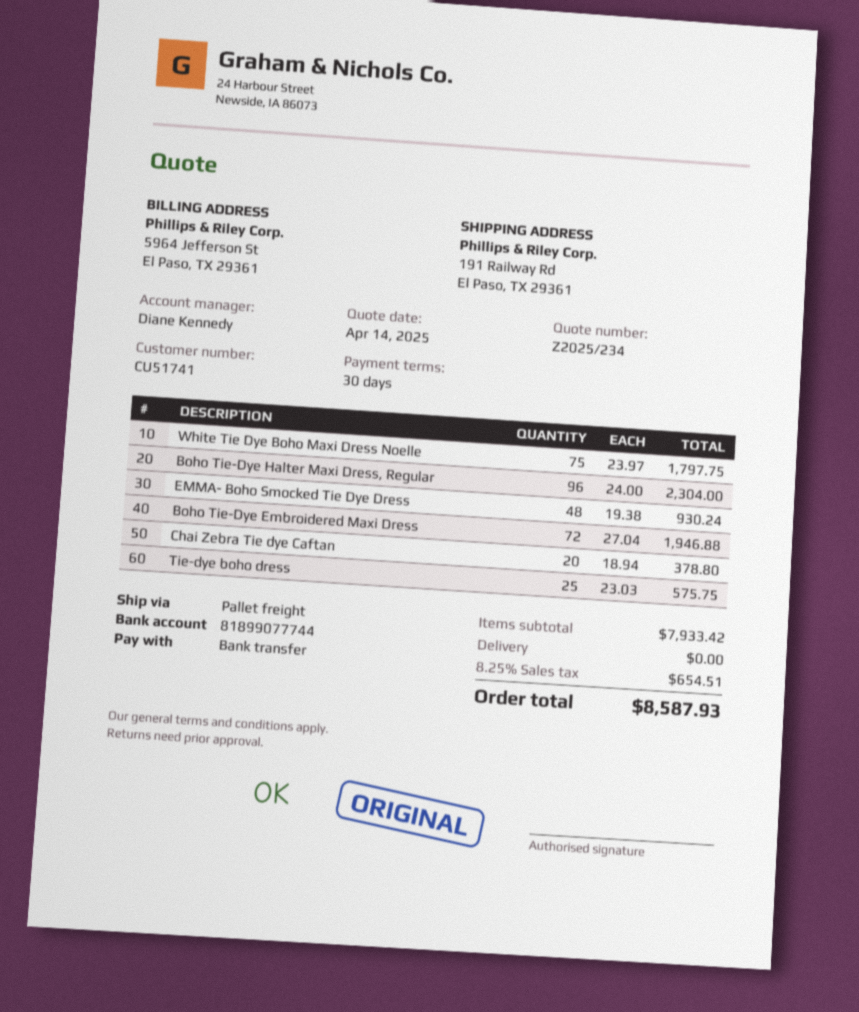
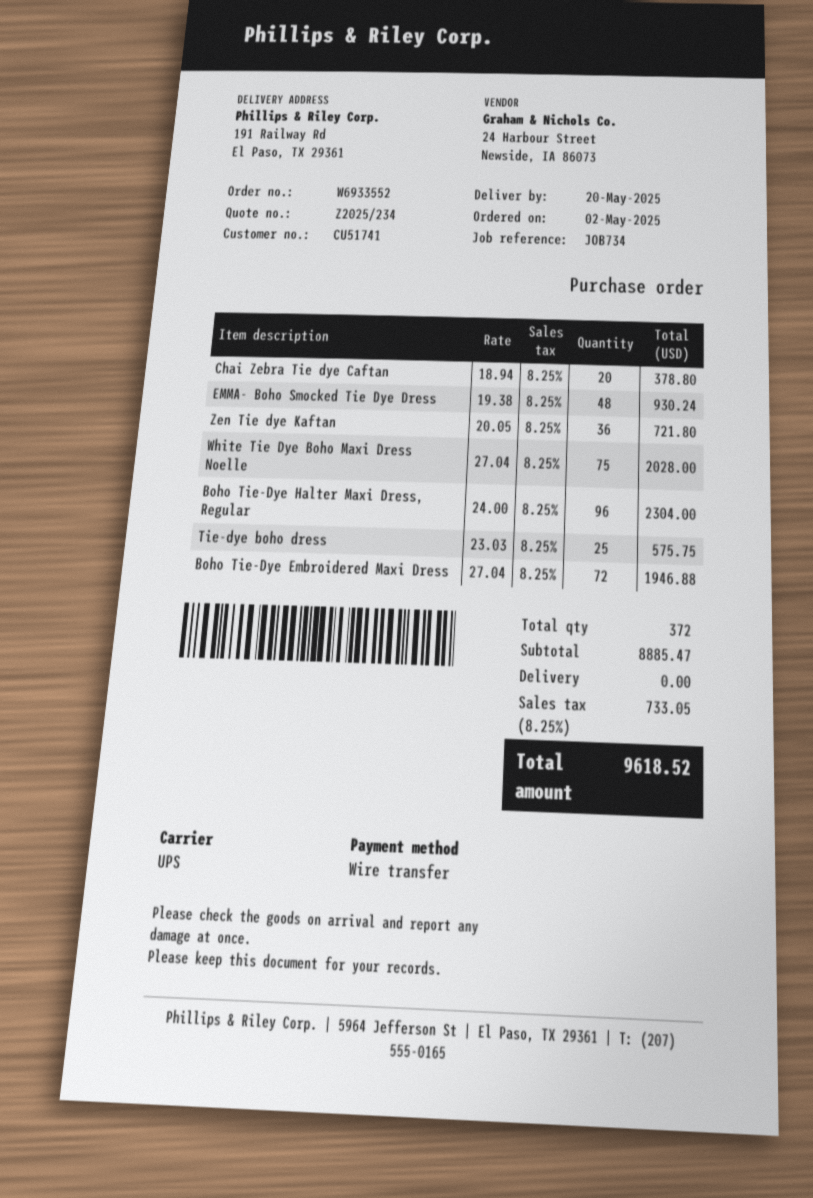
shipping method: pallet freight -> UPS
White Tie Dye Boho Maxi Dress Noelle: 75 x 23.97 = 1797.75 -> 75 x 27.04 = 2028.00
Zen Tie dye Kaftan: none -> 36 x 20.05 = 721.80
subtotal: 7933.42 -> 8885.47
tax: 8.25% = 654.51 -> 8.25% = 733.05
total: 8587.93 -> 9618.52

